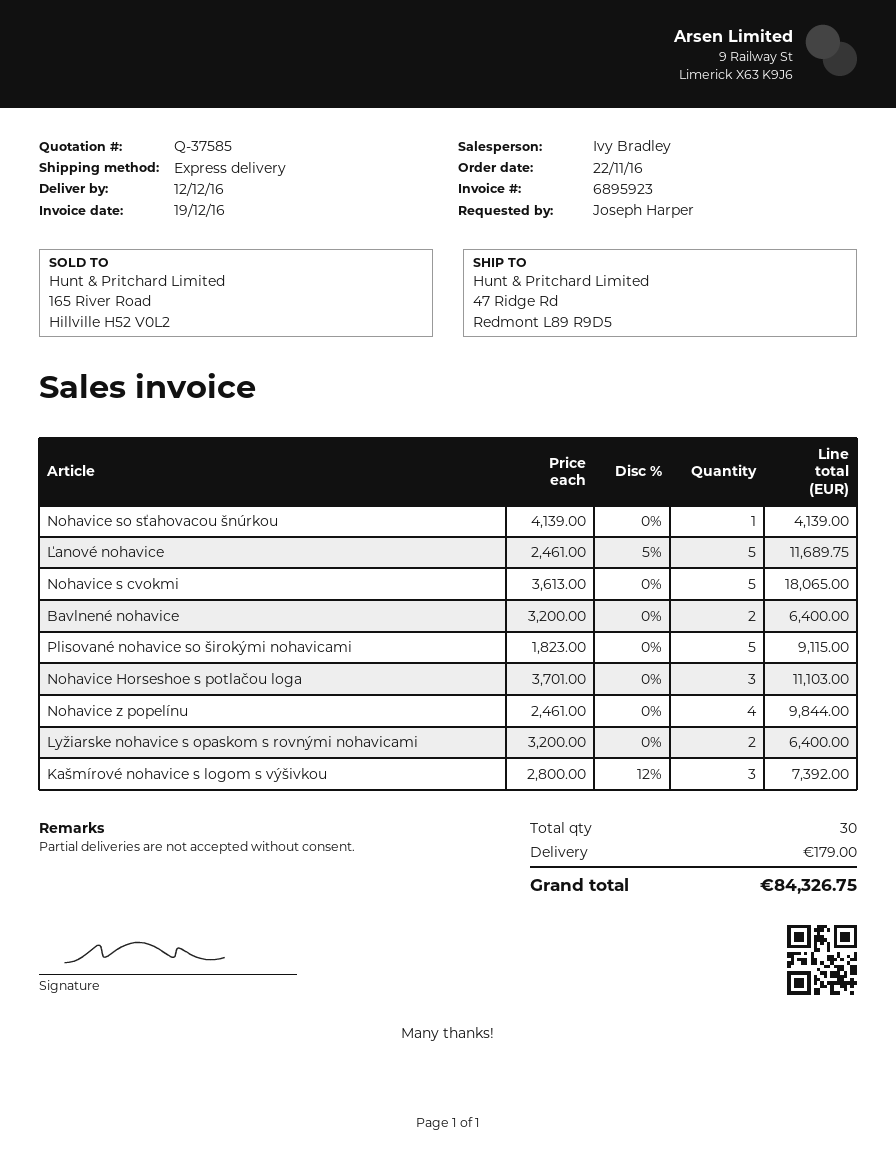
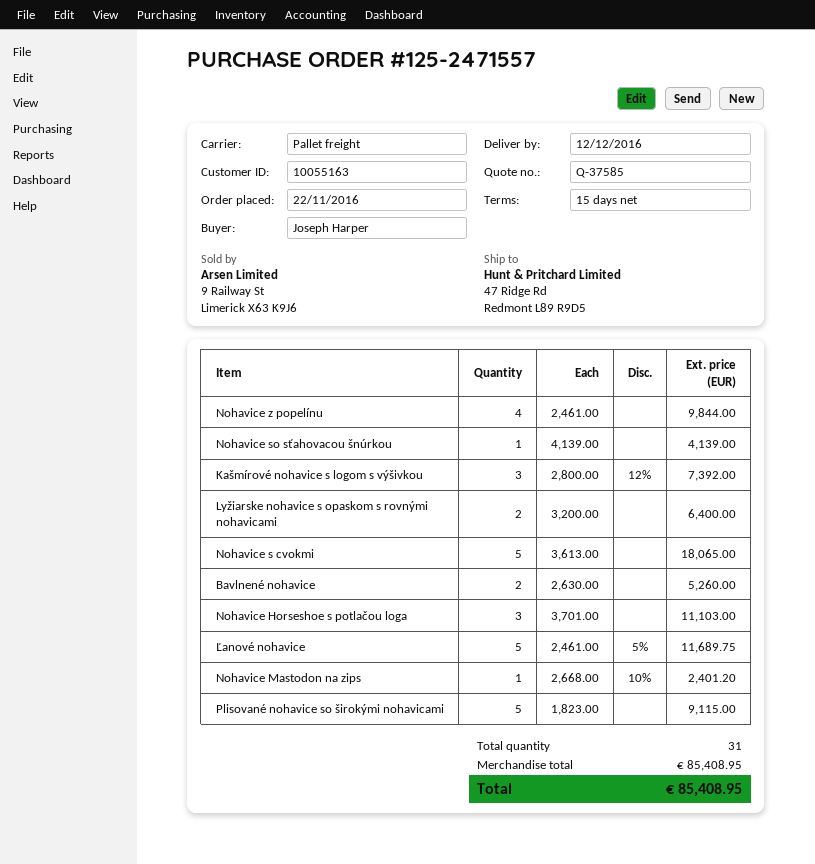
shipping method: express -> pallet freight
Bavlnené nohavice: 2 x 3200.00 = 6400.00 -> 2 x 2630.00 = 5260.00
Nohavice Mastodon na zips: none -> 1 x 2668.00 - 10% = 2401.20
total quantity: 30 -> 31
shipping: 179.00 -> none
total: 84326.75 -> 85408.95

